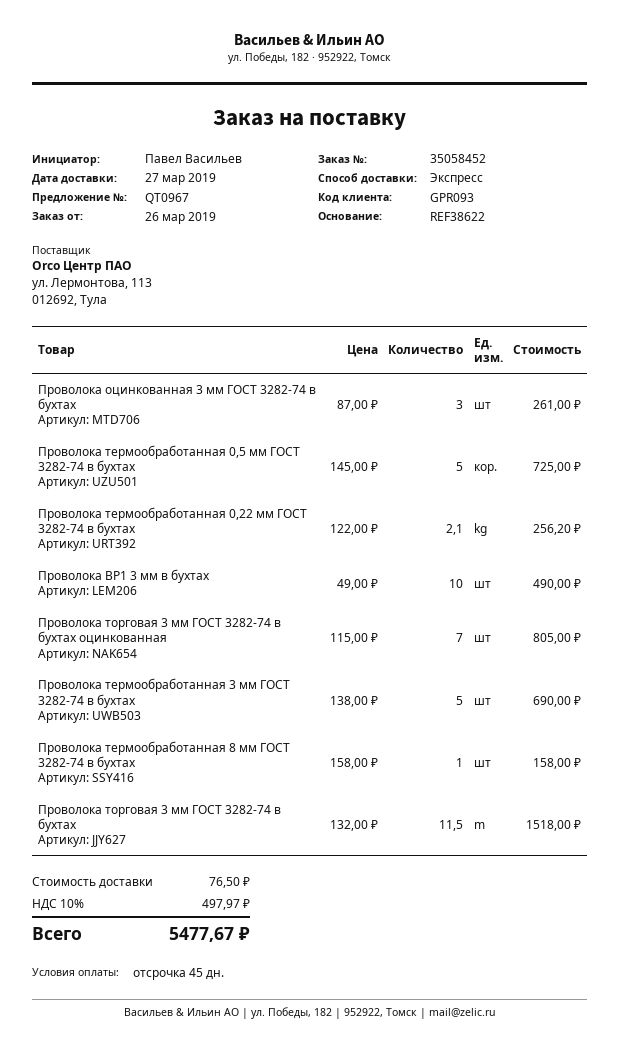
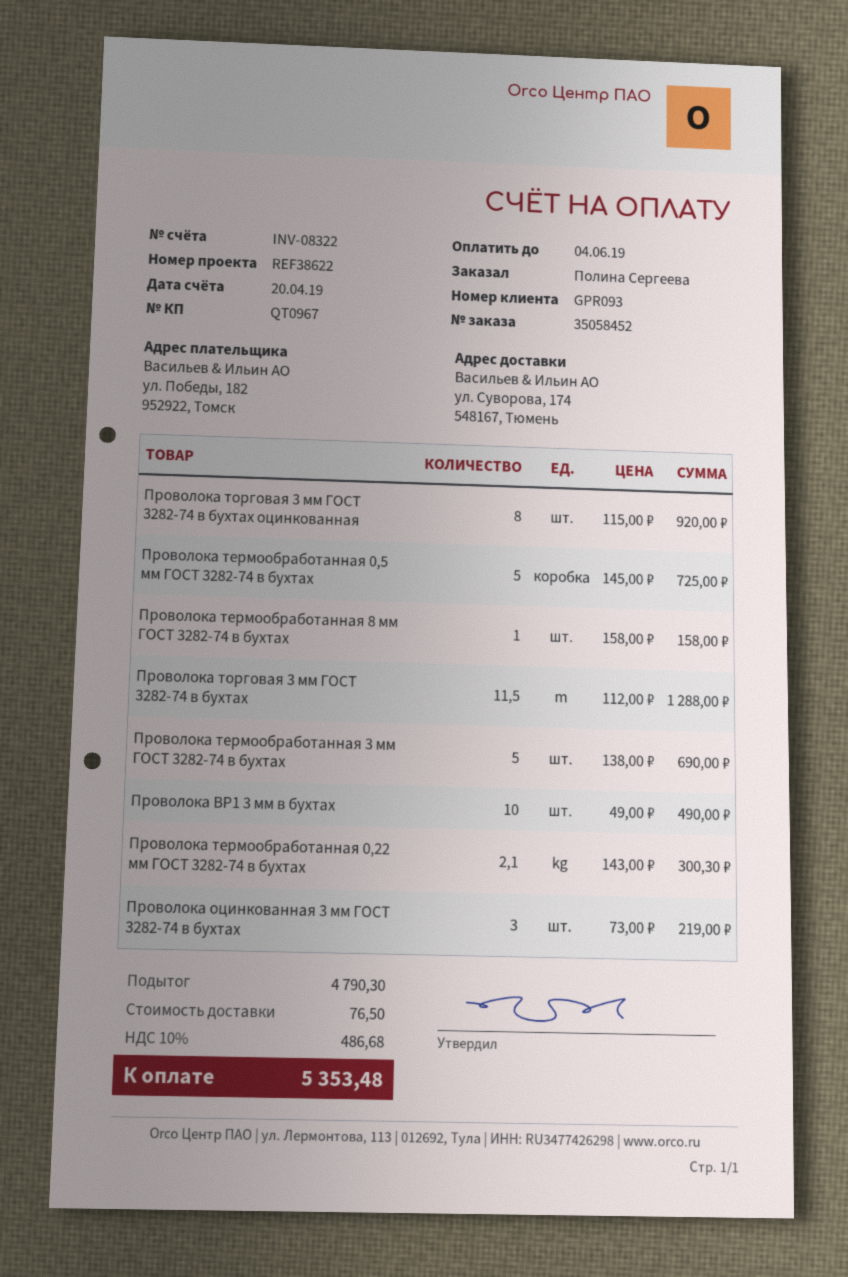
ordered by: Павел Васильев -> Полина Сергеева
Проволока оцинкованная 3 мм ГОСТ 3282-74 в бухтах: 3 x 87.00 = 261.00 -> 3 x 73.00 = 219.00
Проволока термообработанная 0,22 мм ГОСТ 3282-74 в бухтах: 2.1 x 122.00 = 256.20 -> 2.1 x 143.00 = 300.30
Проволока торговая 3 мм ГОСТ 3282-74 в бухтах оцинкованная: 7 x 115.00 = 805.00 -> 8 x 115.00 = 920.00
Проволока торговая 3 мм ГОСТ 3282-74 в бухтах: 11.5 x 132.00 = 1518.00 -> 11.5 x 112.00 = 1288.00
tax: 10% = 497.97 -> 10% = 486.68
total: 5477.67 -> 5353.48

